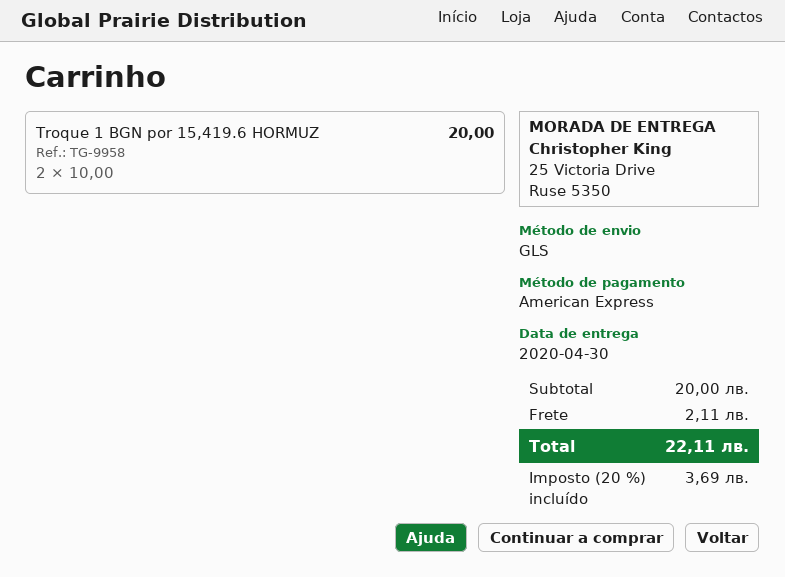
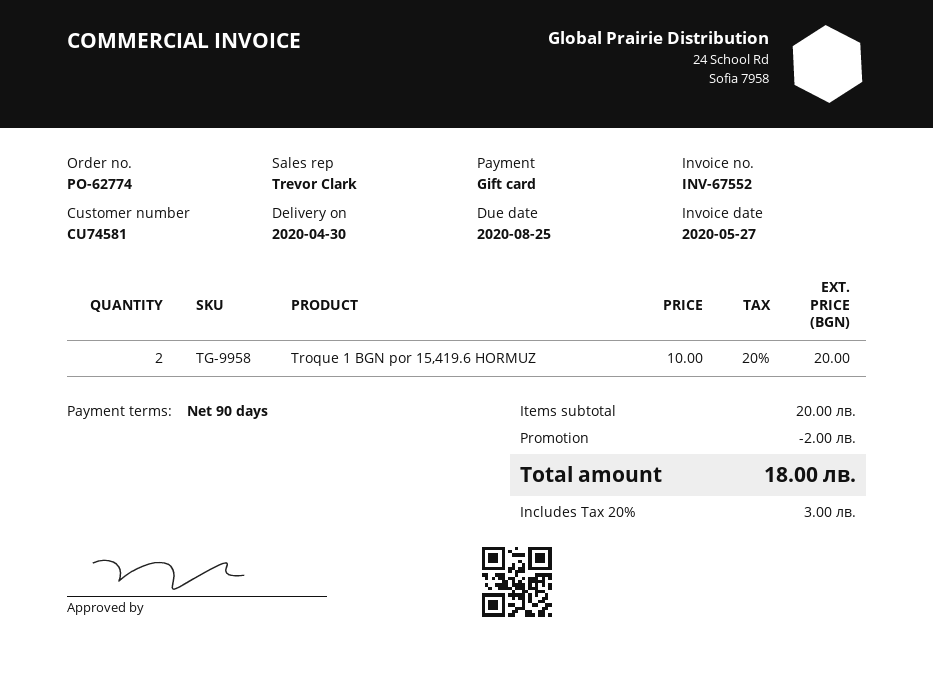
payment method: American Express -> gift card
discount: none -> 2.00
shipping: 2.11 -> none
tax: 20% = 3.69 -> 20% = 3.00
total: 22.11 -> 18.00

